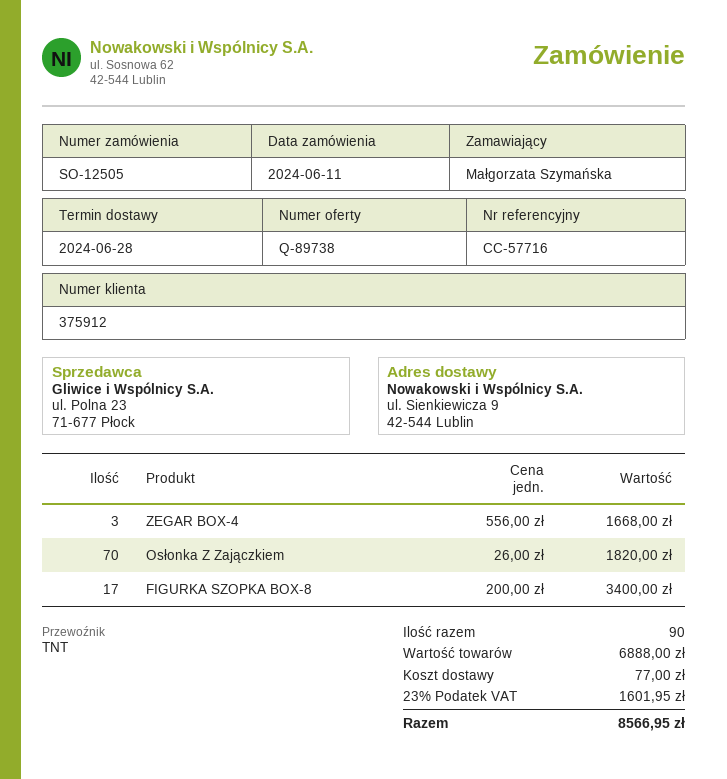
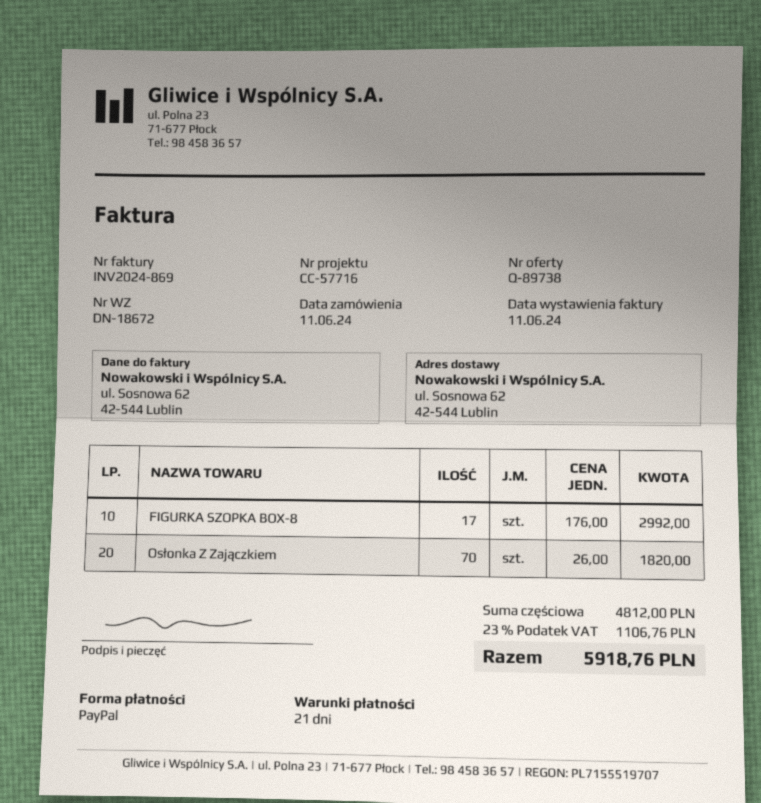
ship to: ul. Sienkiewicza 9, 42-544 Lublin -> ul. Sosnowa 62, 42-544 Lublin
ZEGAR BOX-4: 3 x 556.00 = 1668.00 -> none
FIGURKA SZOPKA BOX-8: 17 x 200.00 = 3400.00 -> 17 x 176.00 = 2992.00
subtotal: 6888.00 -> 4812.00
shipping: 77.00 -> none
tax: 23% = 1601.95 -> 23% = 1106.76
total: 8566.95 -> 5918.76

